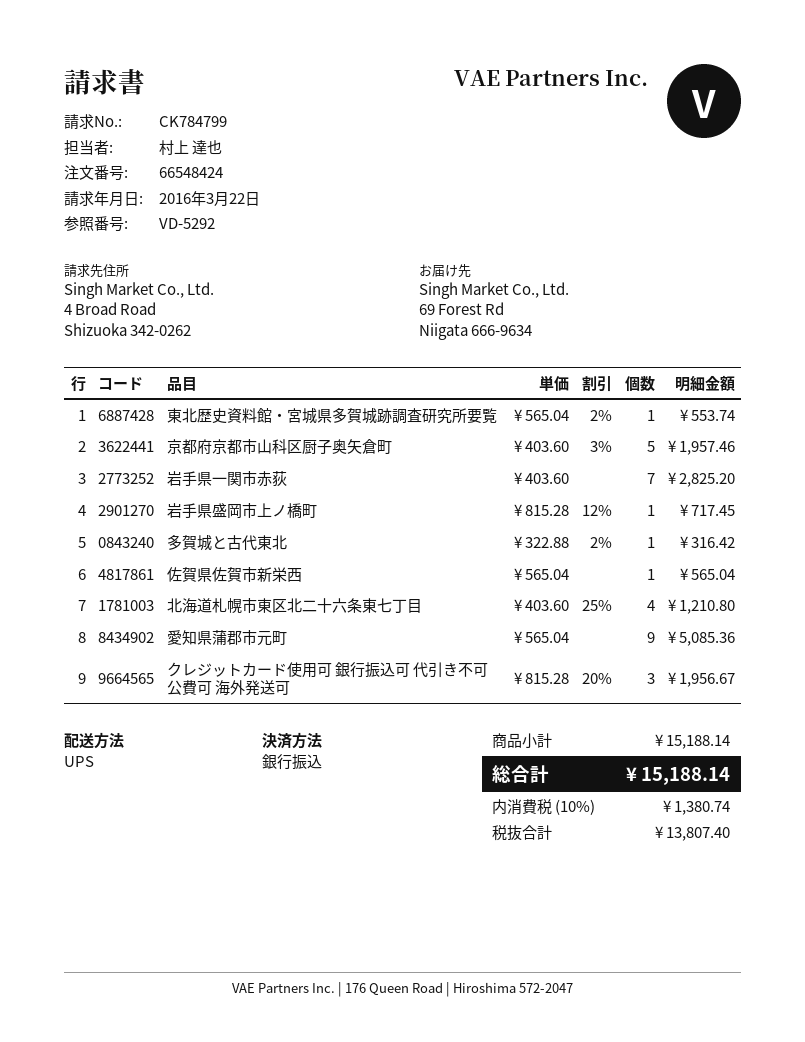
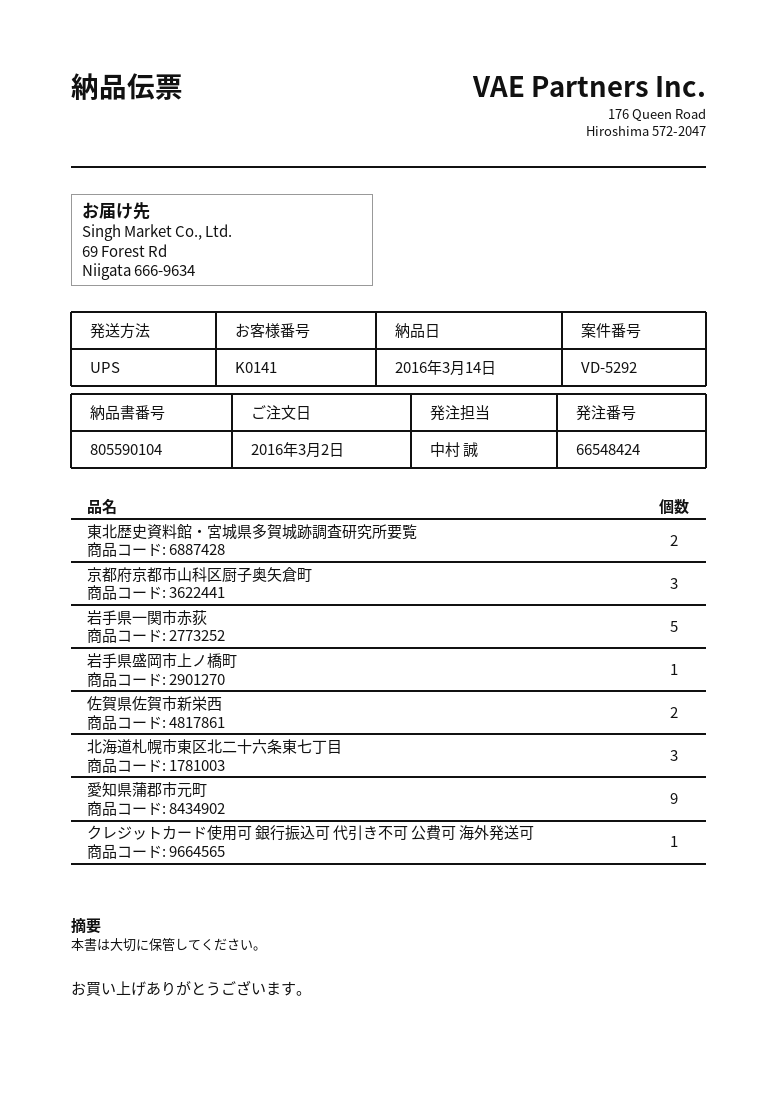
東北歴史資料館・宮城県多賀城跡調査研究所要覧: 1 -> 2
京都府京都市山科区厨子奥矢倉町: 5 -> 3
岩手県一関市赤荻: 7 -> 5
多賀城と古代東北: 1 -> none
佐賀県佐賀市新栄西: 1 -> 2
北海道札幌市東区北二十六条東七丁目: 4 -> 3
クレジットカード使用可 銀行振込可 代引き不可 公費可 海外発送可: 3 -> 1

